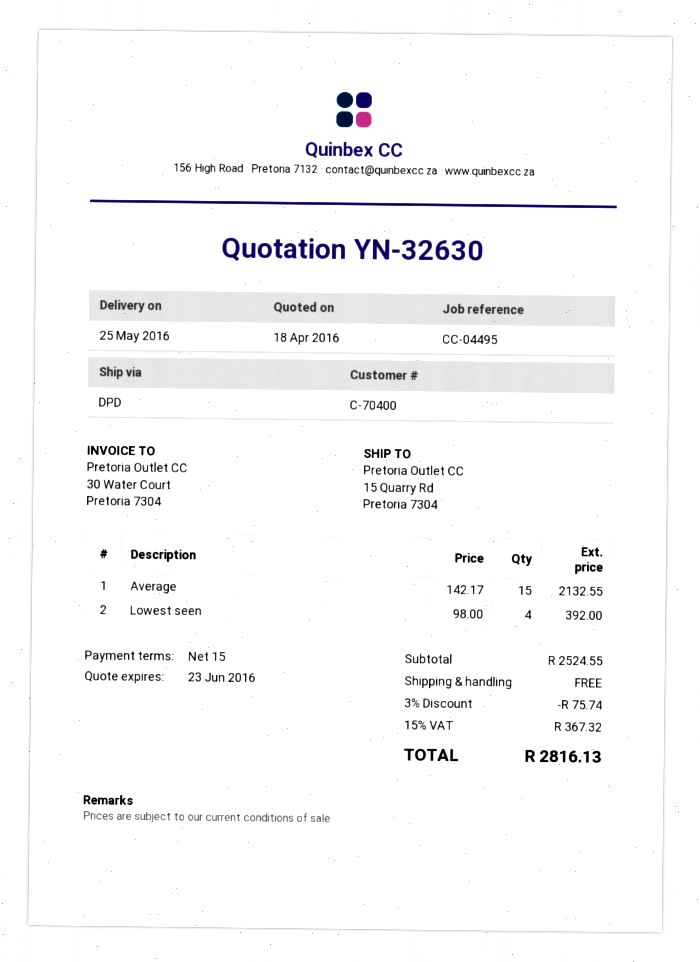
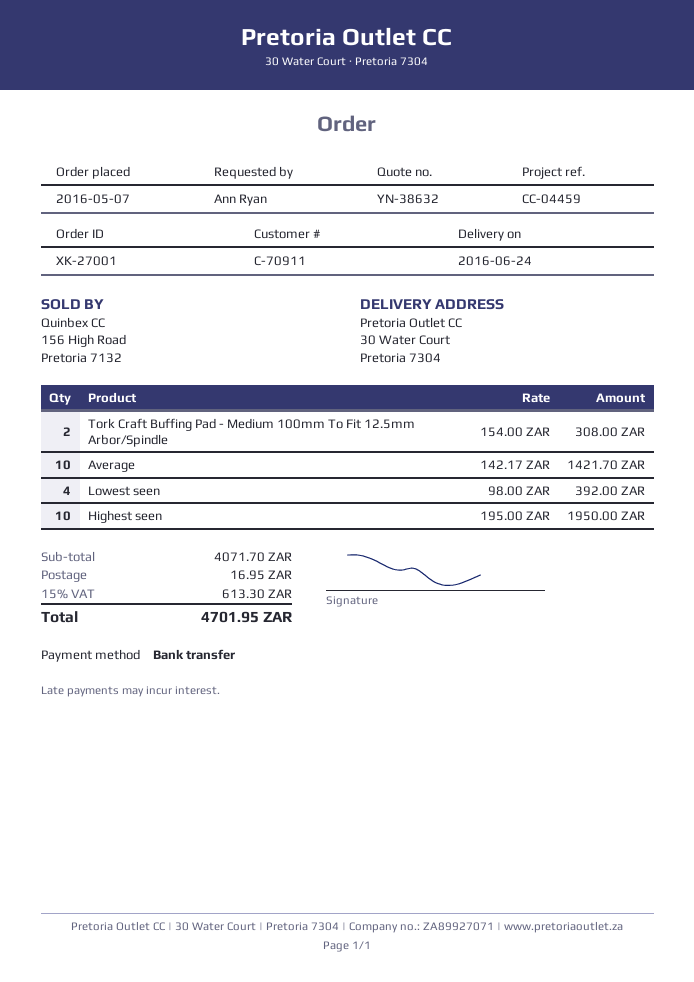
quote number: YN-32630 -> YN-38632
delivery date: 2016-05-25 -> 2016-06-24
customer number: C-70400 -> C-70911
reference: CC-04495 -> CC-04459
ship to: 15 Quarry Rd, Pretoria 7304 -> 30 Water Court, Pretoria 7304
Average: 15 x 142.17 = 2132.55 -> 10 x 142.17 = 1421.70
Tork Craft Buffing Pad - Medium 100mm To Fit 12.5mm Arbor/Spindle: none -> 2 x 154.00 = 308.00
Highest seen: none -> 10 x 195.00 = 1950.00
subtotal: 2524.55 -> 4071.70
discount: 3% = 75.74 -> none
shipping: 0.00 -> 16.95
tax: 15% = 367.32 -> 15% = 613.30
total: 2816.13 -> 4701.95

